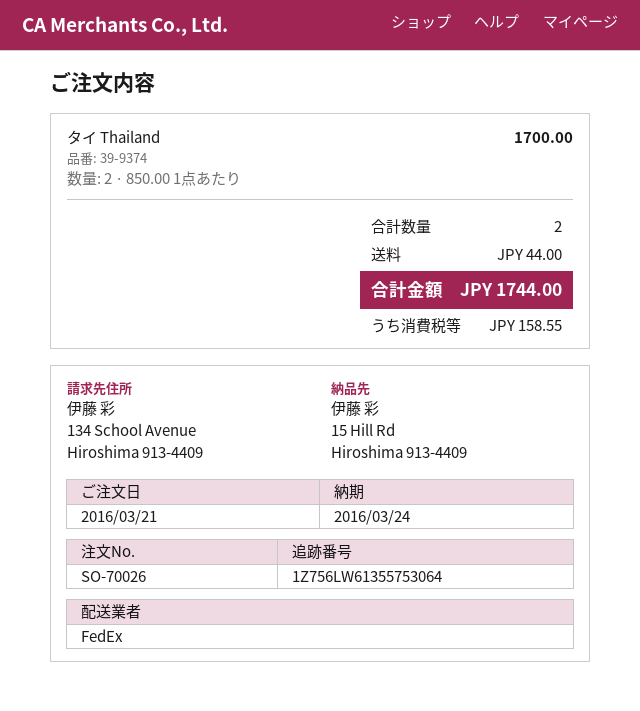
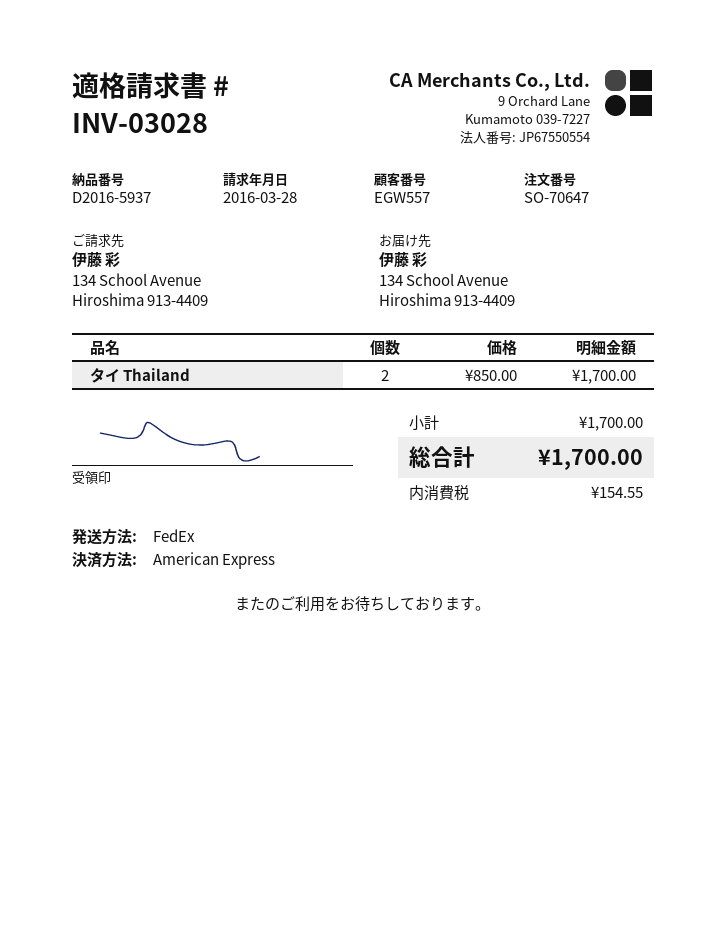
order number: SO-70026 -> SO-70647
ship to: 15 Hill Rd, Hiroshima 913-4409 -> 134 School Avenue, Hiroshima 913-4409
shipping: 44.00 -> none
tax: 158.55 -> 154.55
total: 1744.00 -> 1700.00

